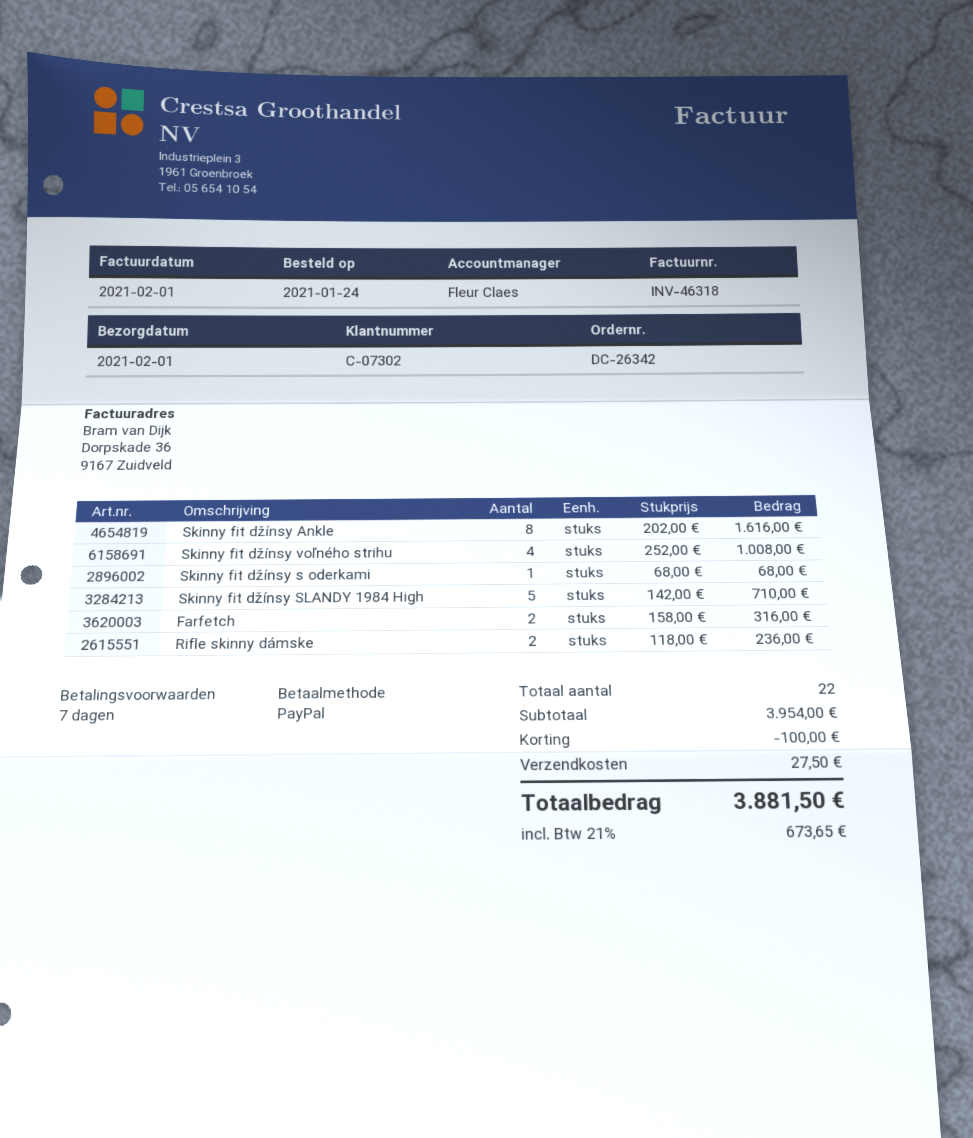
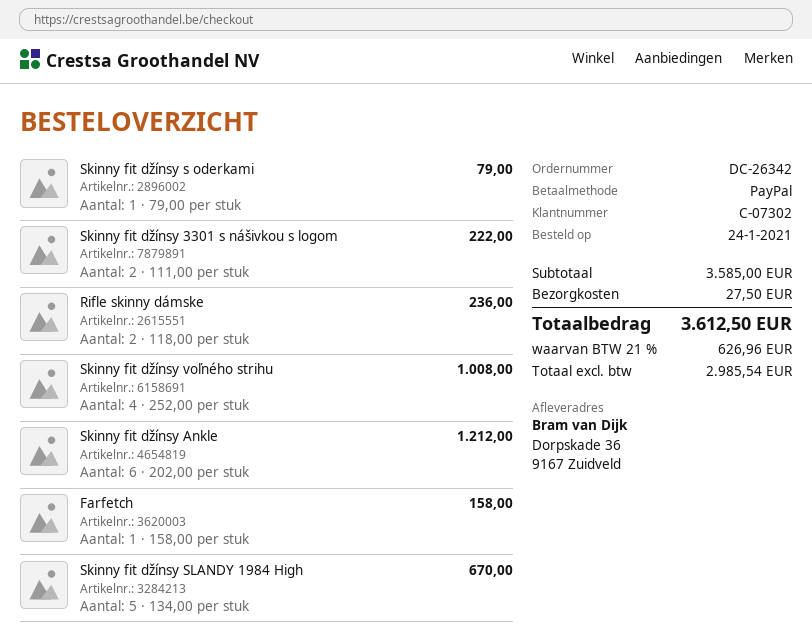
Skinny fit džínsy Ankle: 8 x 202.00 = 1616.00 -> 6 x 202.00 = 1212.00
Skinny fit džínsy s oderkami: 1 x 68.00 = 68.00 -> 1 x 79.00 = 79.00
Skinny fit džínsy SLANDY 1984 High: 5 x 142.00 = 710.00 -> 5 x 134.00 = 670.00
Farfetch: 2 x 158.00 = 316.00 -> 1 x 158.00 = 158.00
Skinny fit džínsy 3301 s nášivkou s logom: none -> 2 x 111.00 = 222.00
subtotal: 3954.00 -> 3585.00
discount: 100.00 -> none
tax: 21% = 673.65 -> 21% = 626.96
total: 3881.50 -> 3612.50

